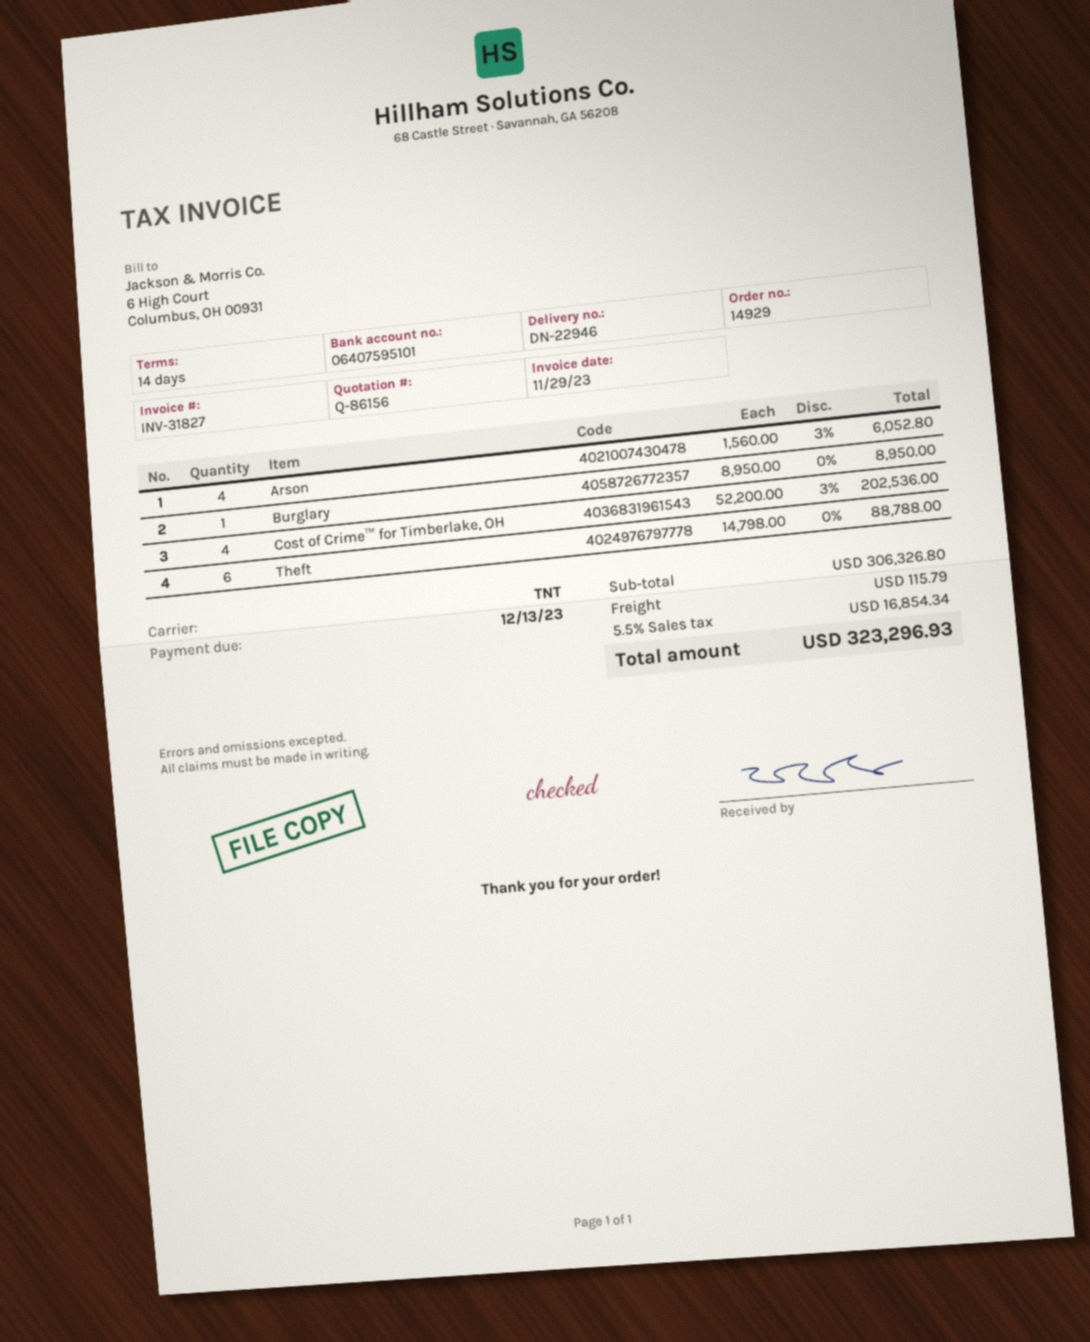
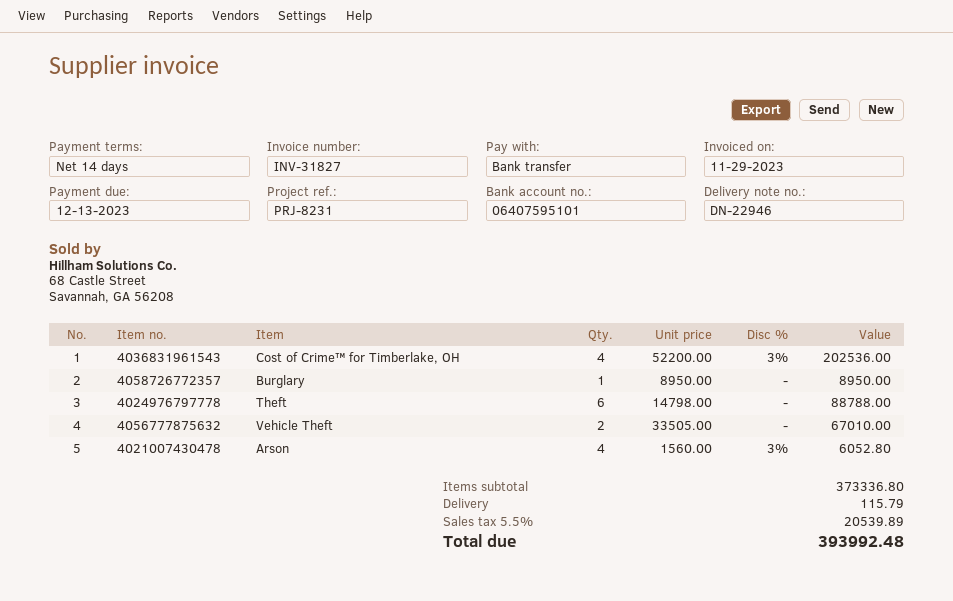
Vehicle Theft: none -> 2 x 33505.00 = 67010.00
subtotal: 306326.80 -> 373336.80
tax: 5.5% = 16854.34 -> 5.5% = 20539.89
total: 323296.93 -> 393992.48

